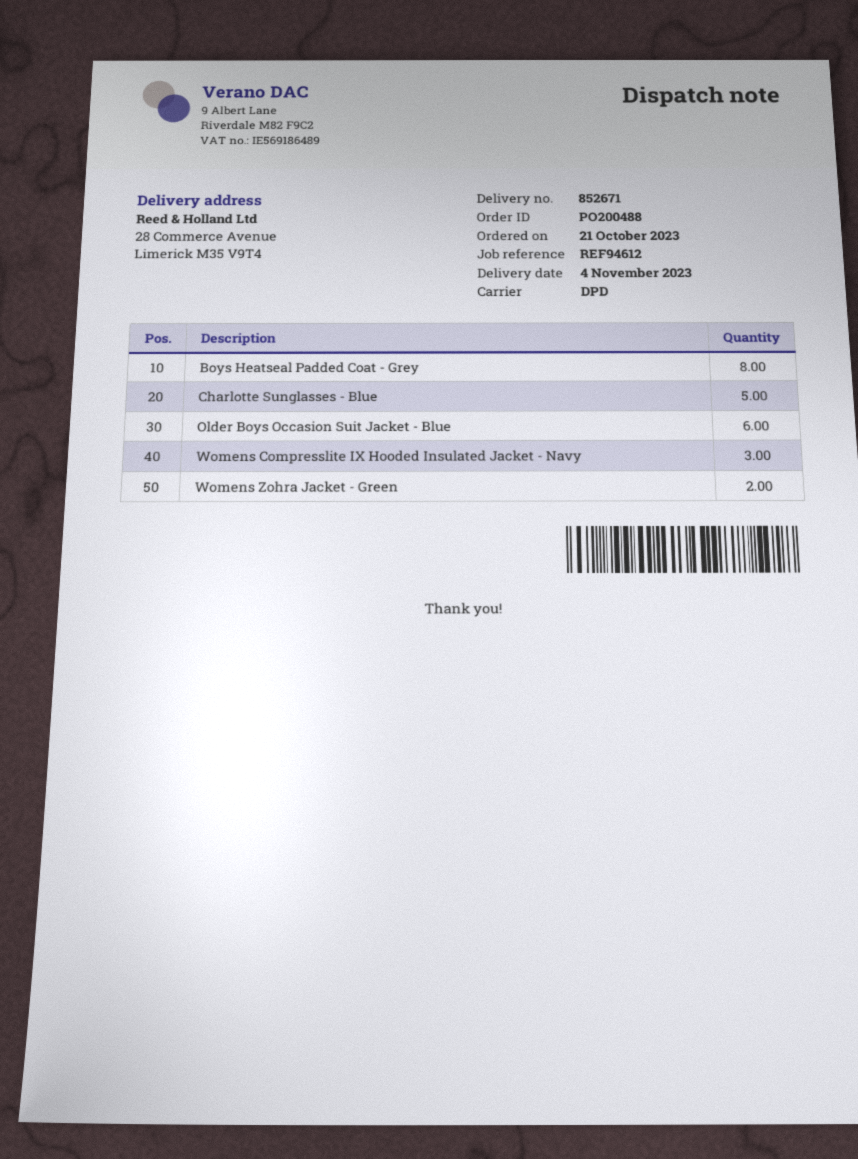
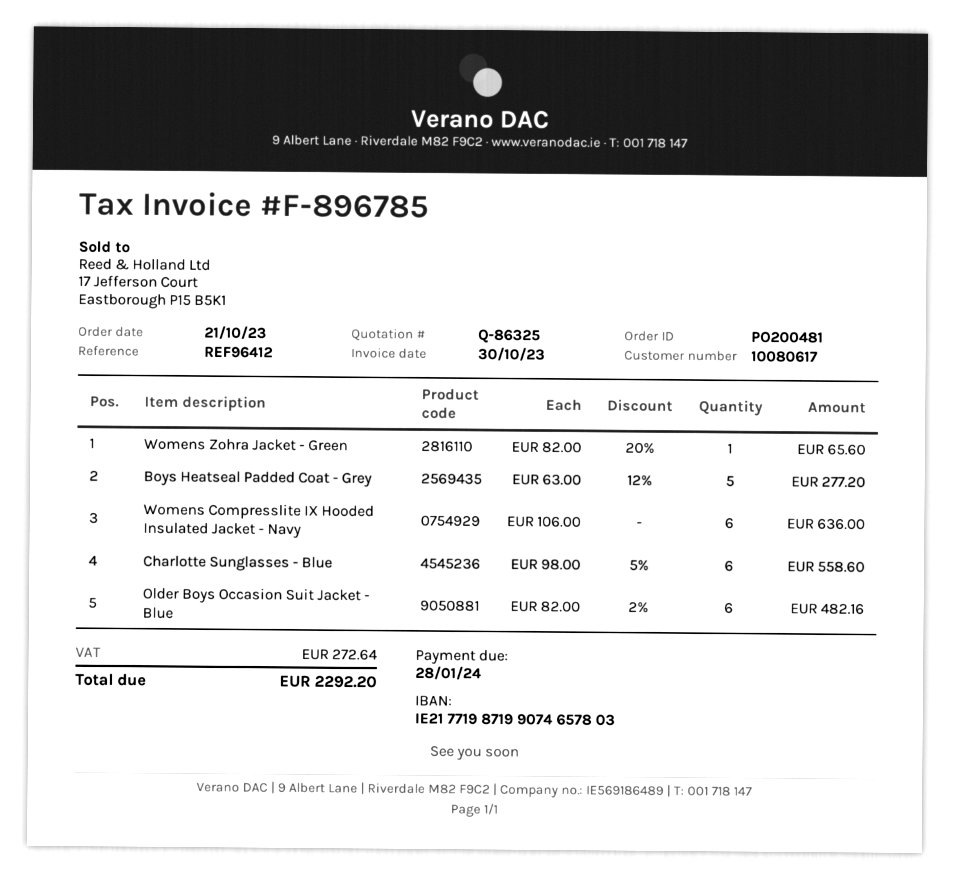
order number: PO200488 -> PO200481
reference: REF94612 -> REF96412
Boys Heatseal Padded Coat - Grey: 8 -> 5
Charlotte Sunglasses - Blue: 5 -> 6
Womens Compresslite IX Hooded Insulated Jacket - Navy: 3 -> 6
Womens Zohra Jacket - Green: 2 -> 1

